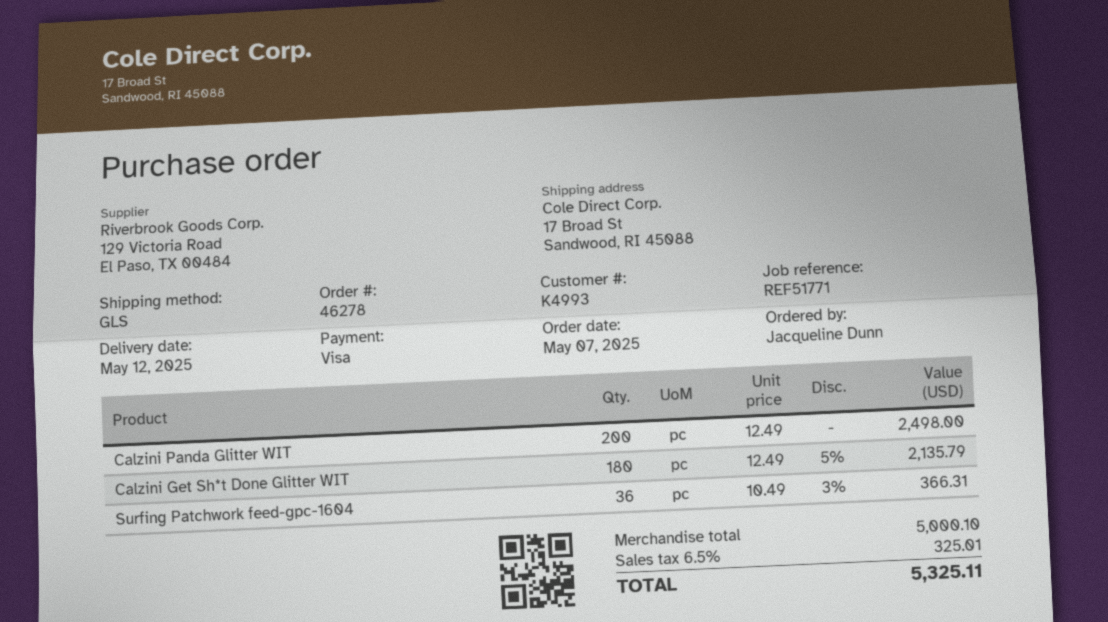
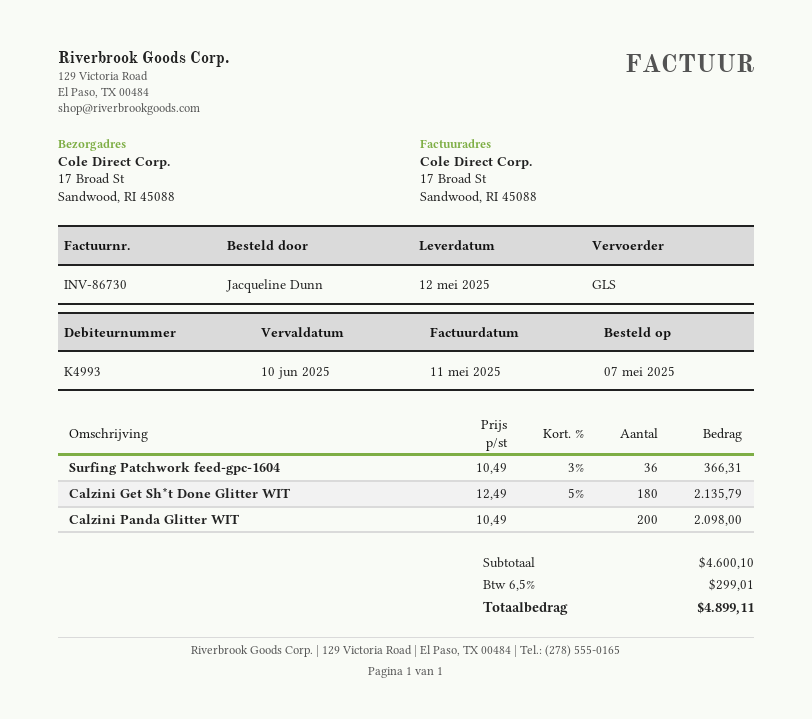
Calzini Panda Glitter WIT: 200 x 12.49 = 2498.00 -> 200 x 10.49 = 2098.00
subtotal: 5000.10 -> 4600.10
tax: 6.5% = 325.01 -> 6.5% = 299.01
total: 5325.11 -> 4899.11

